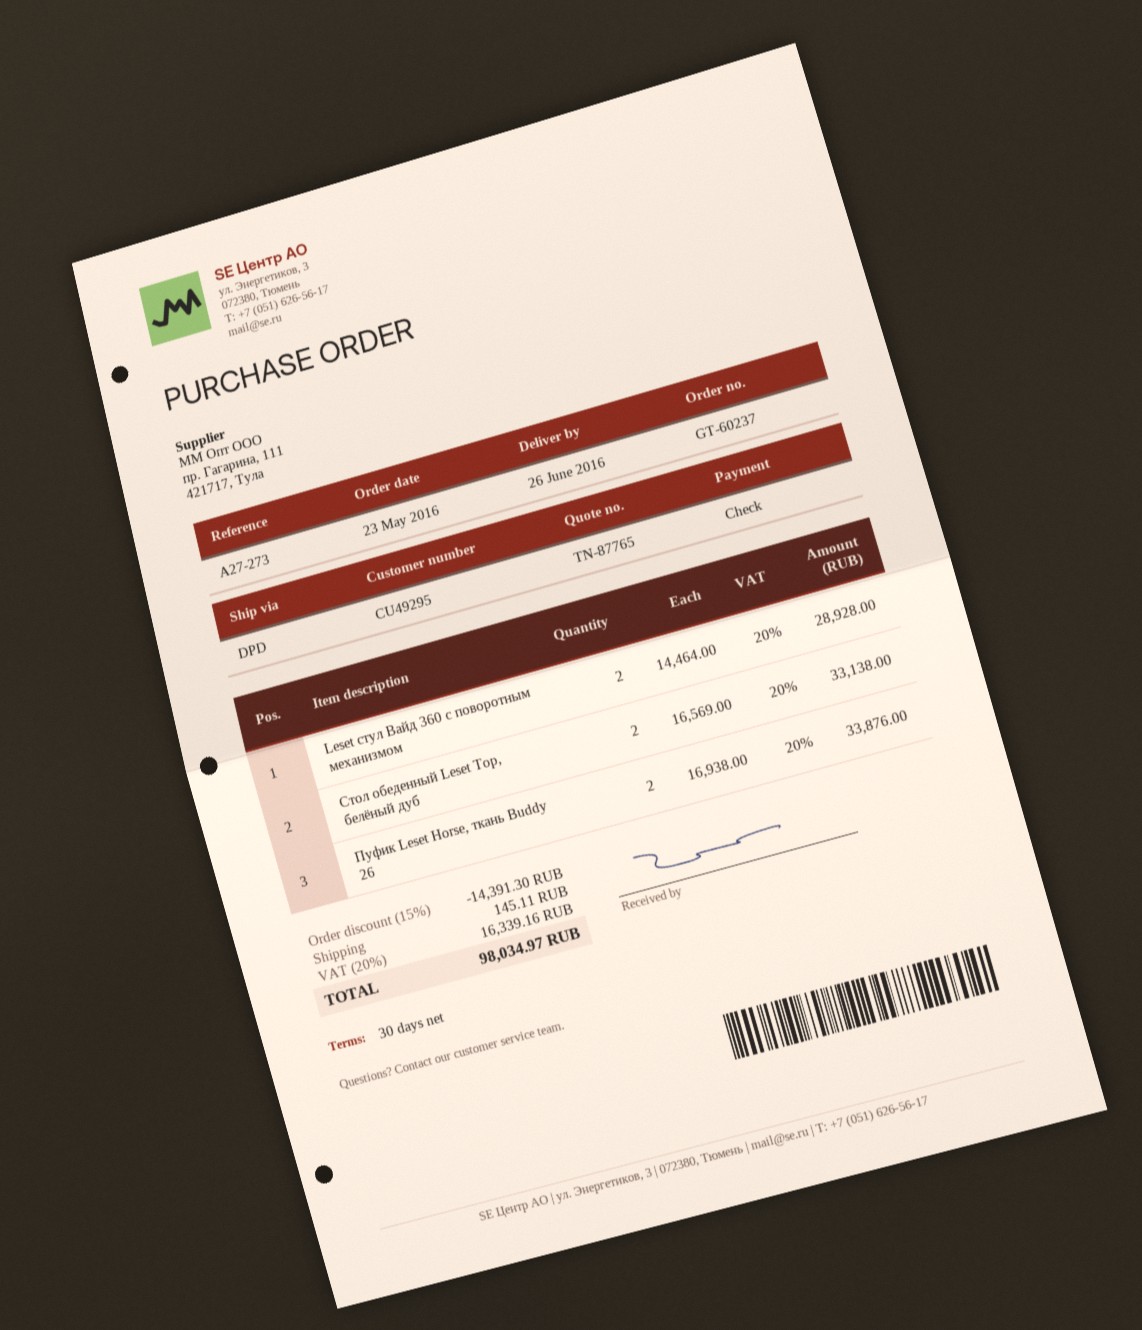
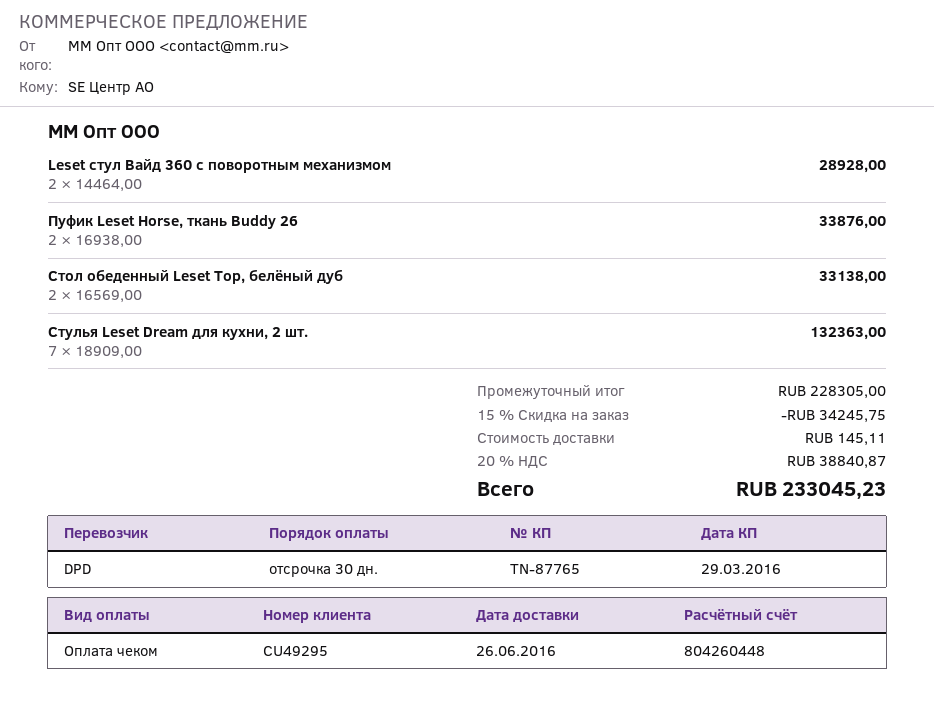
Стулья Leset Dream для кухни, 2 шт.: none -> 7 x 18909.00 = 132363.00
discount: 15% = 14391.30 -> 15% = 34245.75
tax: 20% = 16339.16 -> 20% = 38840.87
total: 98034.97 -> 233045.23

